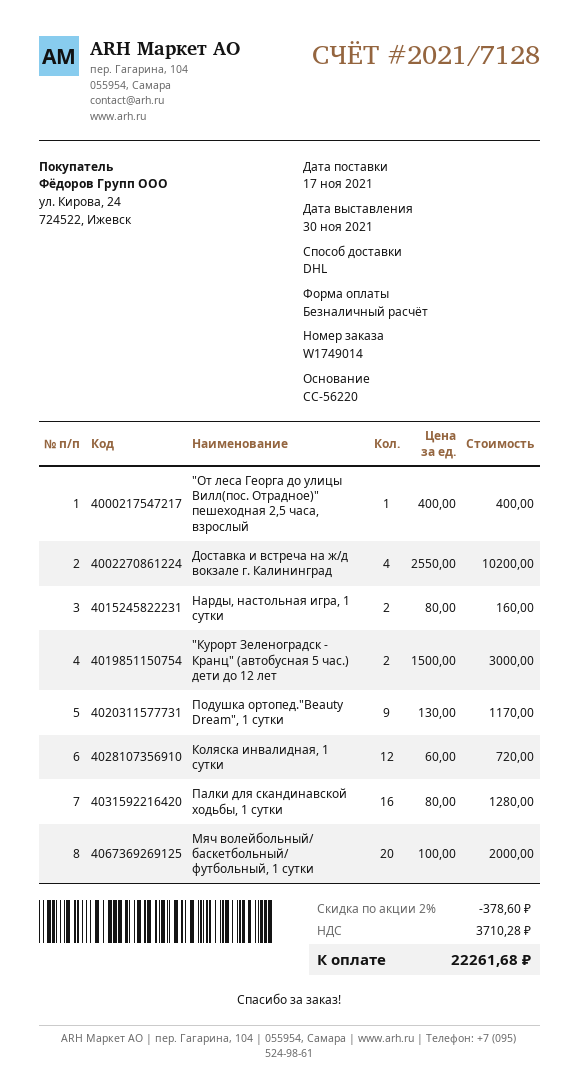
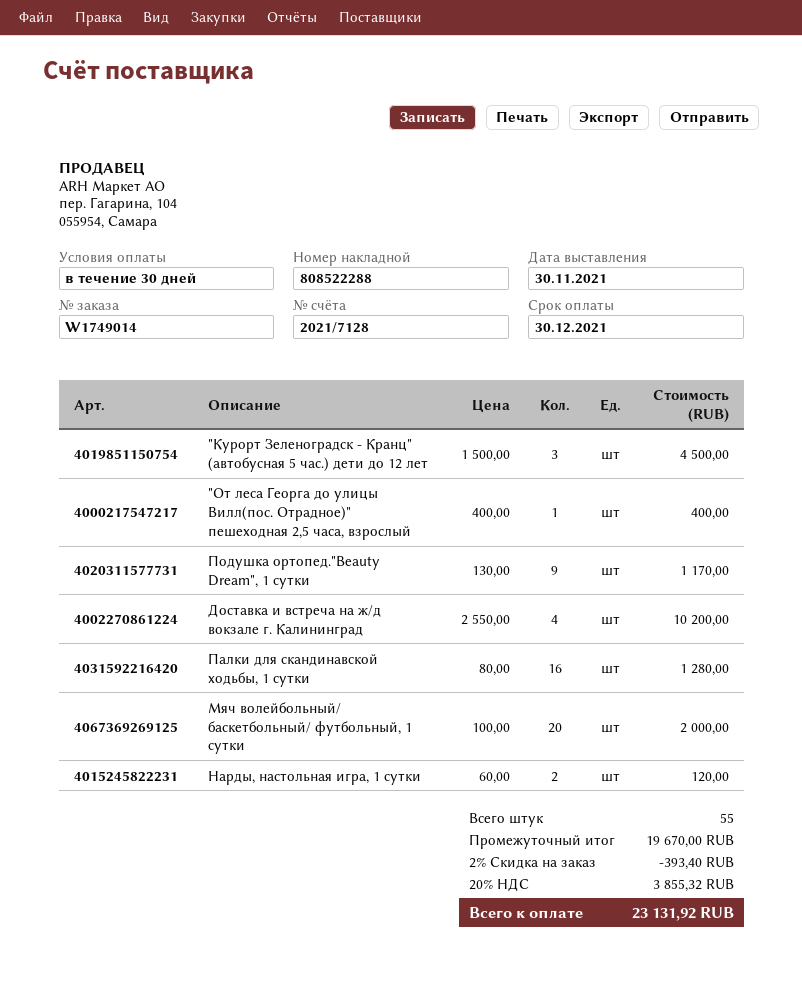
Нарды, настольная игра, 1 сутки: 2 x 80.00 = 160.00 -> 2 x 60.00 = 120.00
"Курорт Зеленоградск - Кранц" (автобусная 5 час.) дети до 12 лет: 2 x 1500.00 = 3000.00 -> 3 x 1500.00 = 4500.00
Коляска инвалидная, 1 сутки: 12 x 60.00 = 720.00 -> none
discount: 2% = 378.60 -> 2% = 393.40
tax: 3710.28 -> 3855.32
total: 22261.68 -> 23131.92

